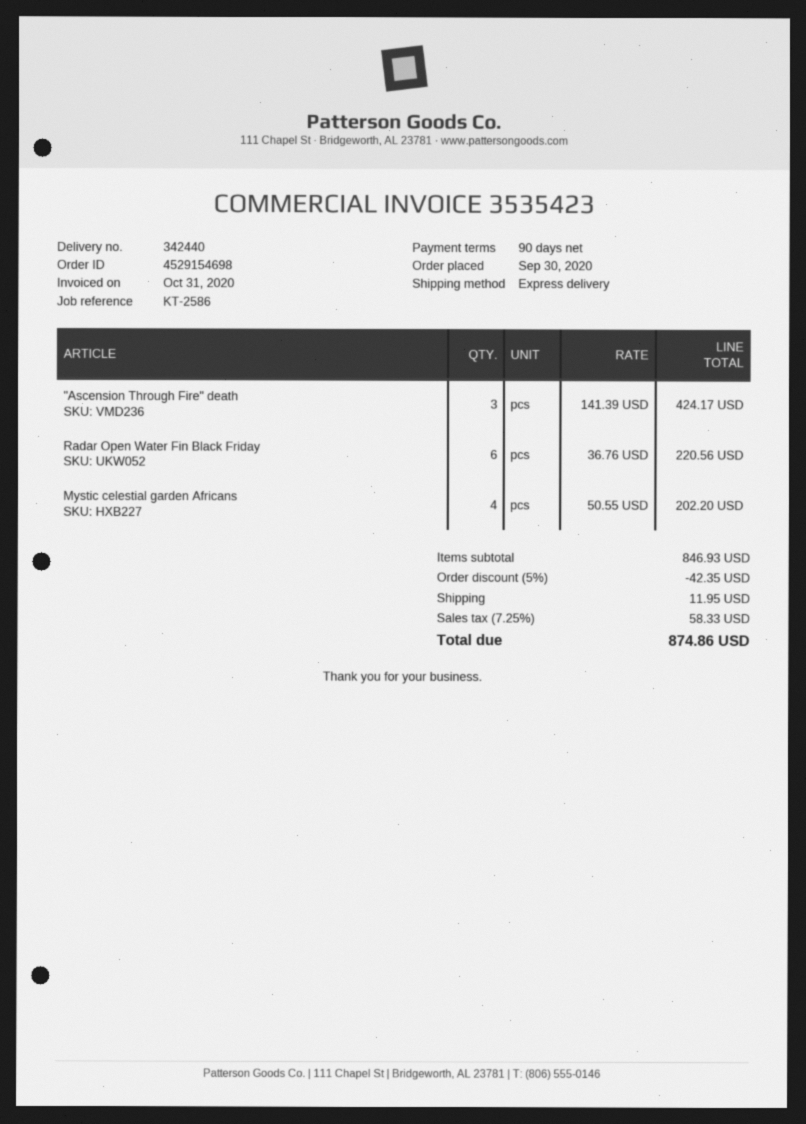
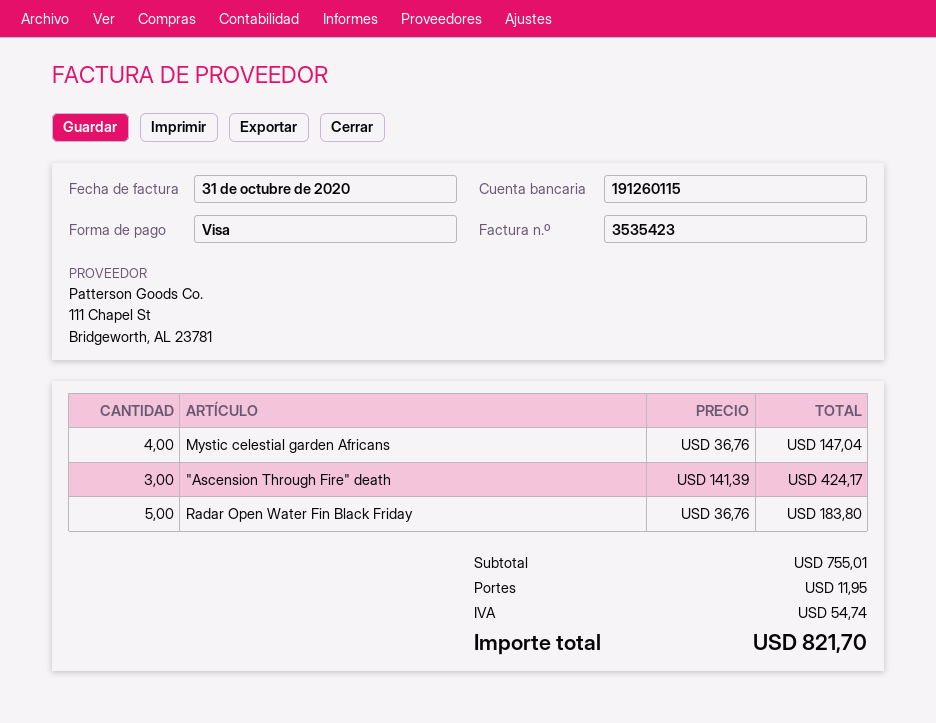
Radar Open Water Fin Black Friday: 6 x 36.76 = 220.56 -> 5 x 36.76 = 183.80
Mystic celestial garden Africans: 4 x 50.55 = 202.20 -> 4 x 36.76 = 147.04
subtotal: 846.93 -> 755.01
discount: 5% = 42.35 -> none
tax: 58.33 -> 54.74
total: 874.86 -> 821.70

